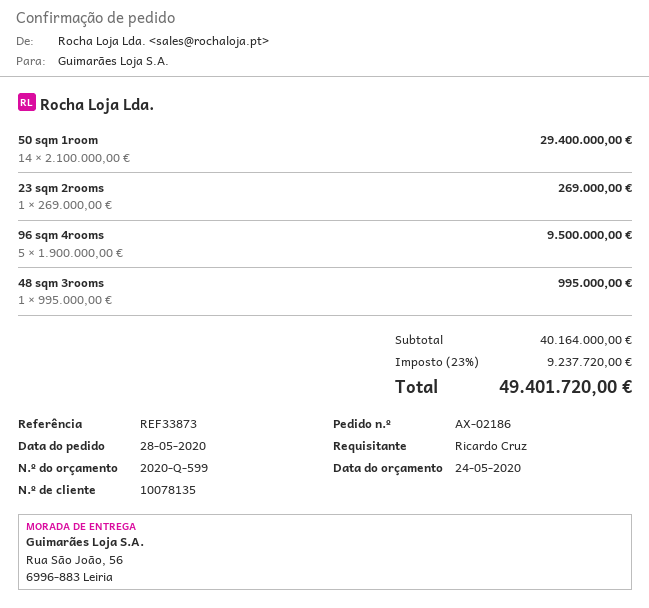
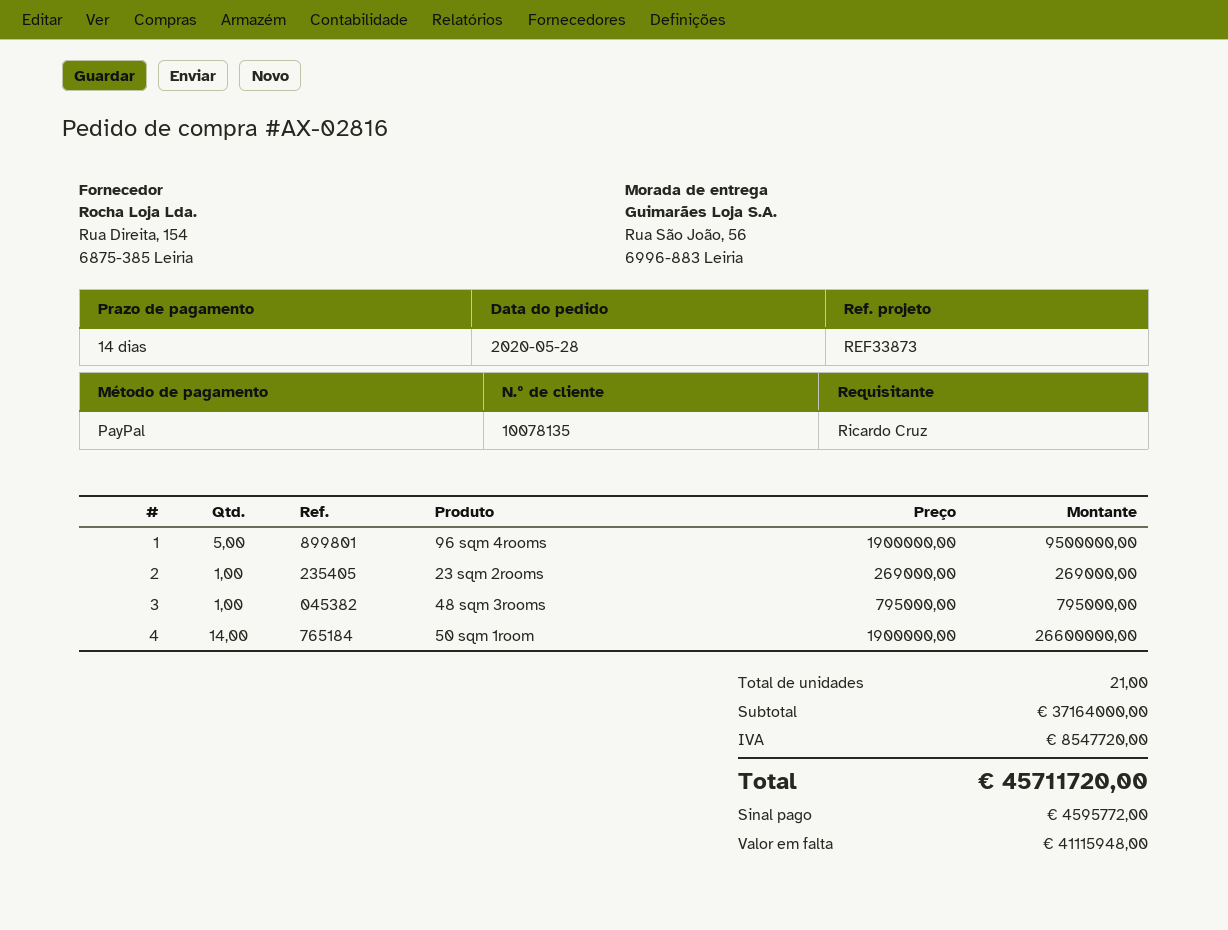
order number: AX-02186 -> AX-02816
50 sqm 1room: 14 x 2100000.00 = 29400000.00 -> 14 x 1900000.00 = 26600000.00
48 sqm 3rooms: 1 x 995000.00 = 995000.00 -> 1 x 795000.00 = 795000.00
subtotal: 40164000.00 -> 37164000.00
tax: 9237720.00 -> 8547720.00
total: 49401720.00 -> 45711720.00

